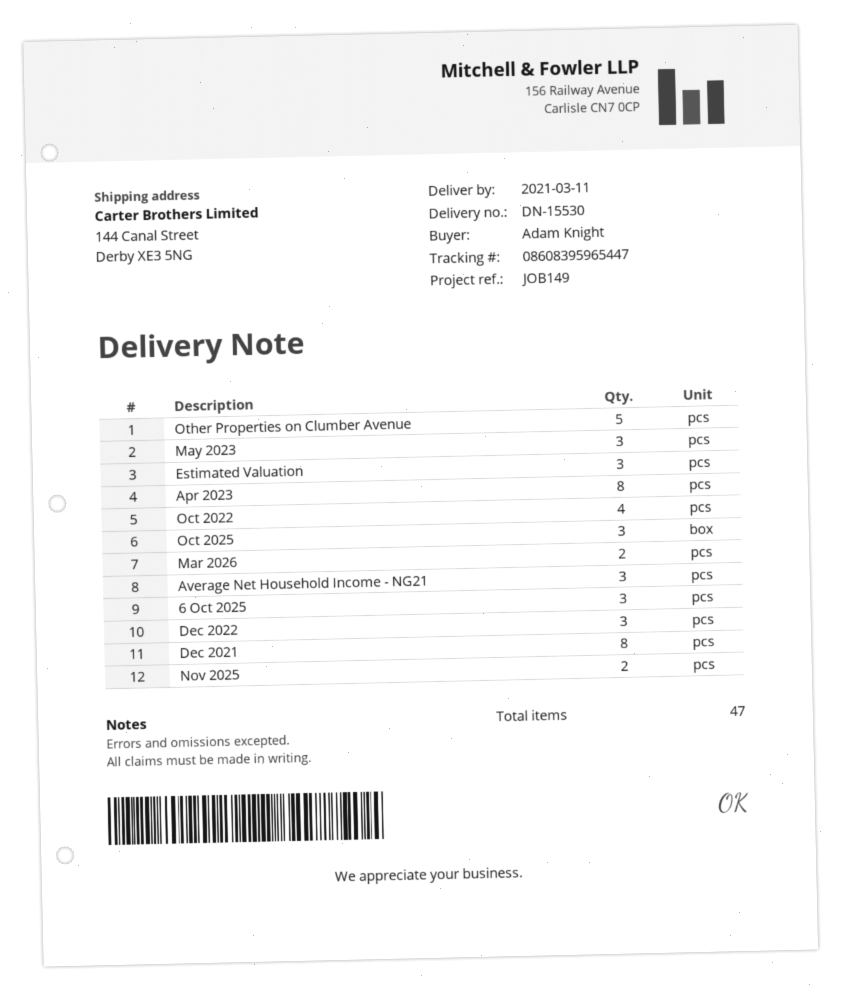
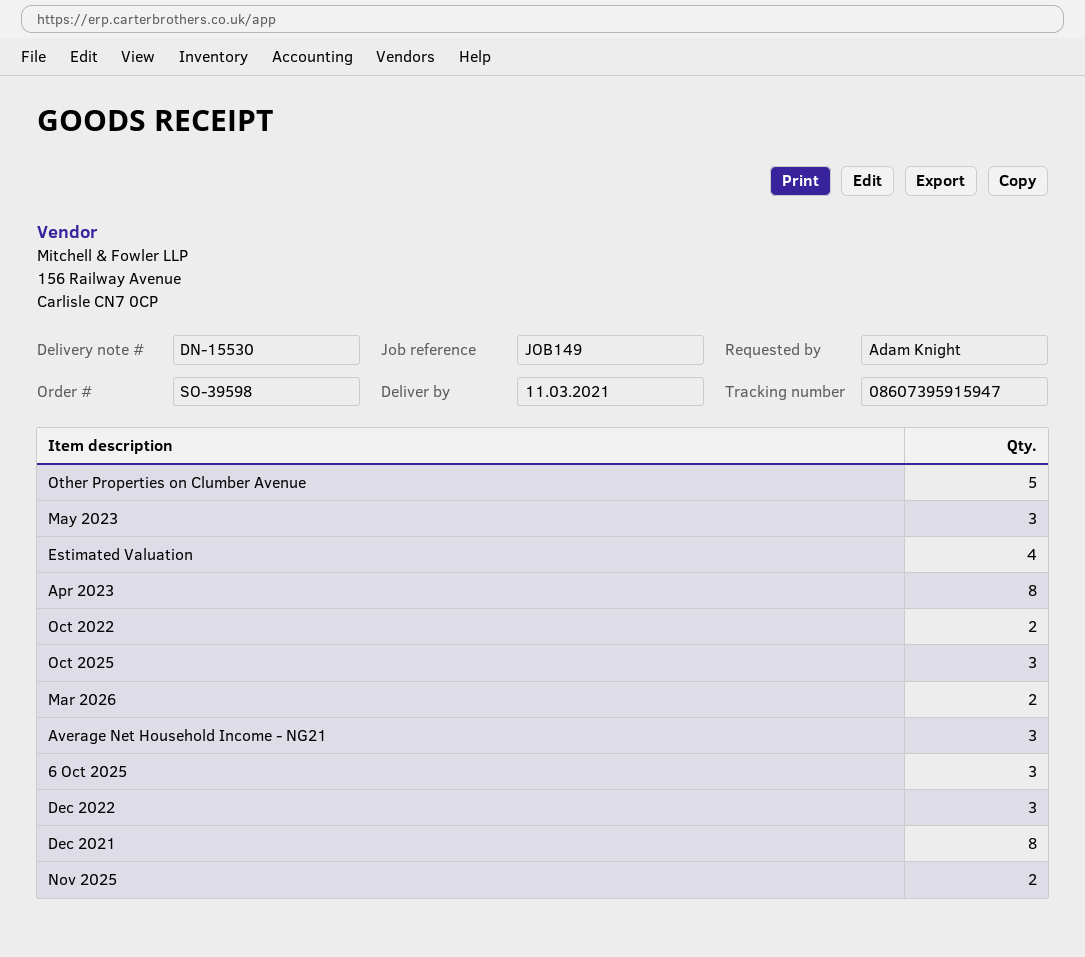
tracking number: 08608395965447 -> 08607395915947
Estimated Valuation: 3 -> 4
Oct 2022: 4 -> 2

